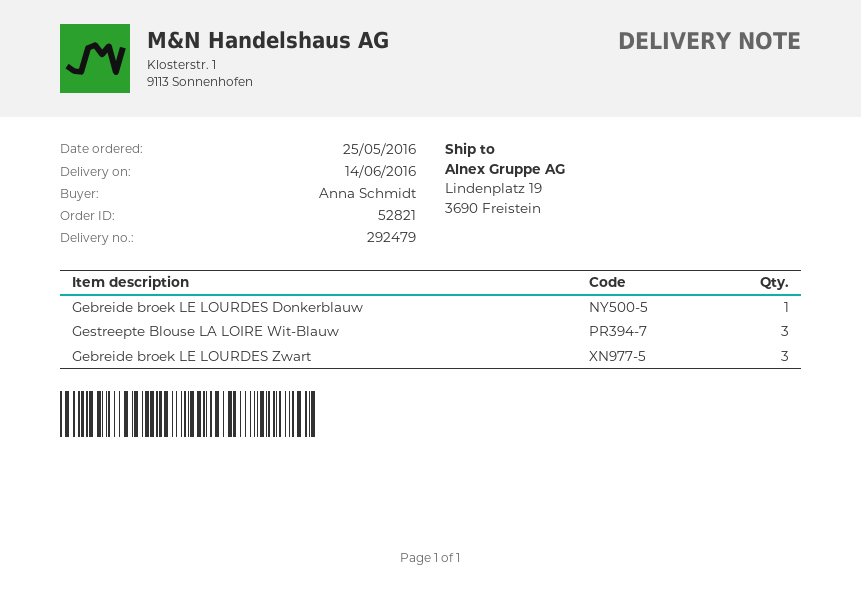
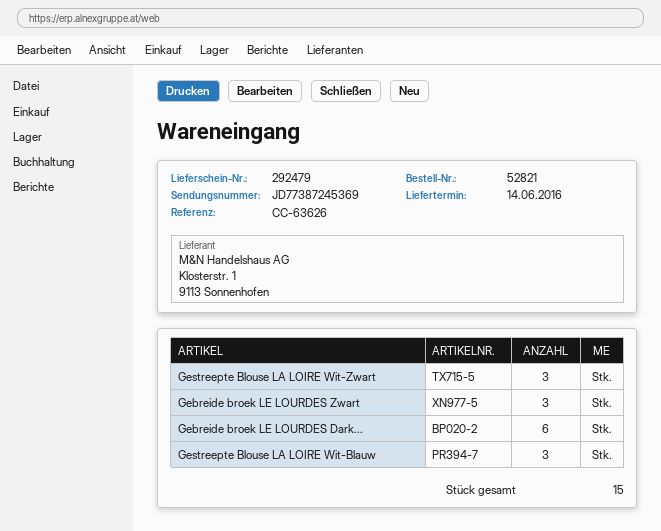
Gebreide broek LE LOURDES Donkerblauw: 1 -> none
Gestreepte Blouse LA LOIRE Wit-Zwart: none -> 3
Gebreide broek LE LOURDES Dark...: none -> 6

